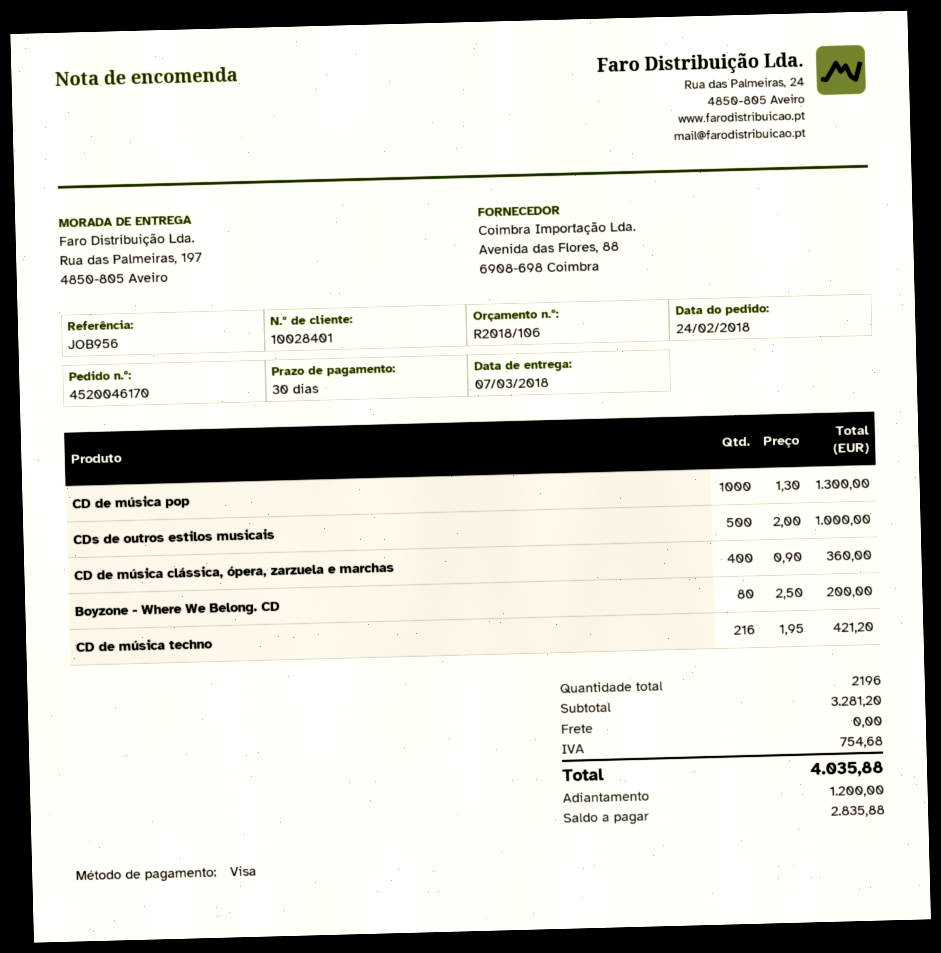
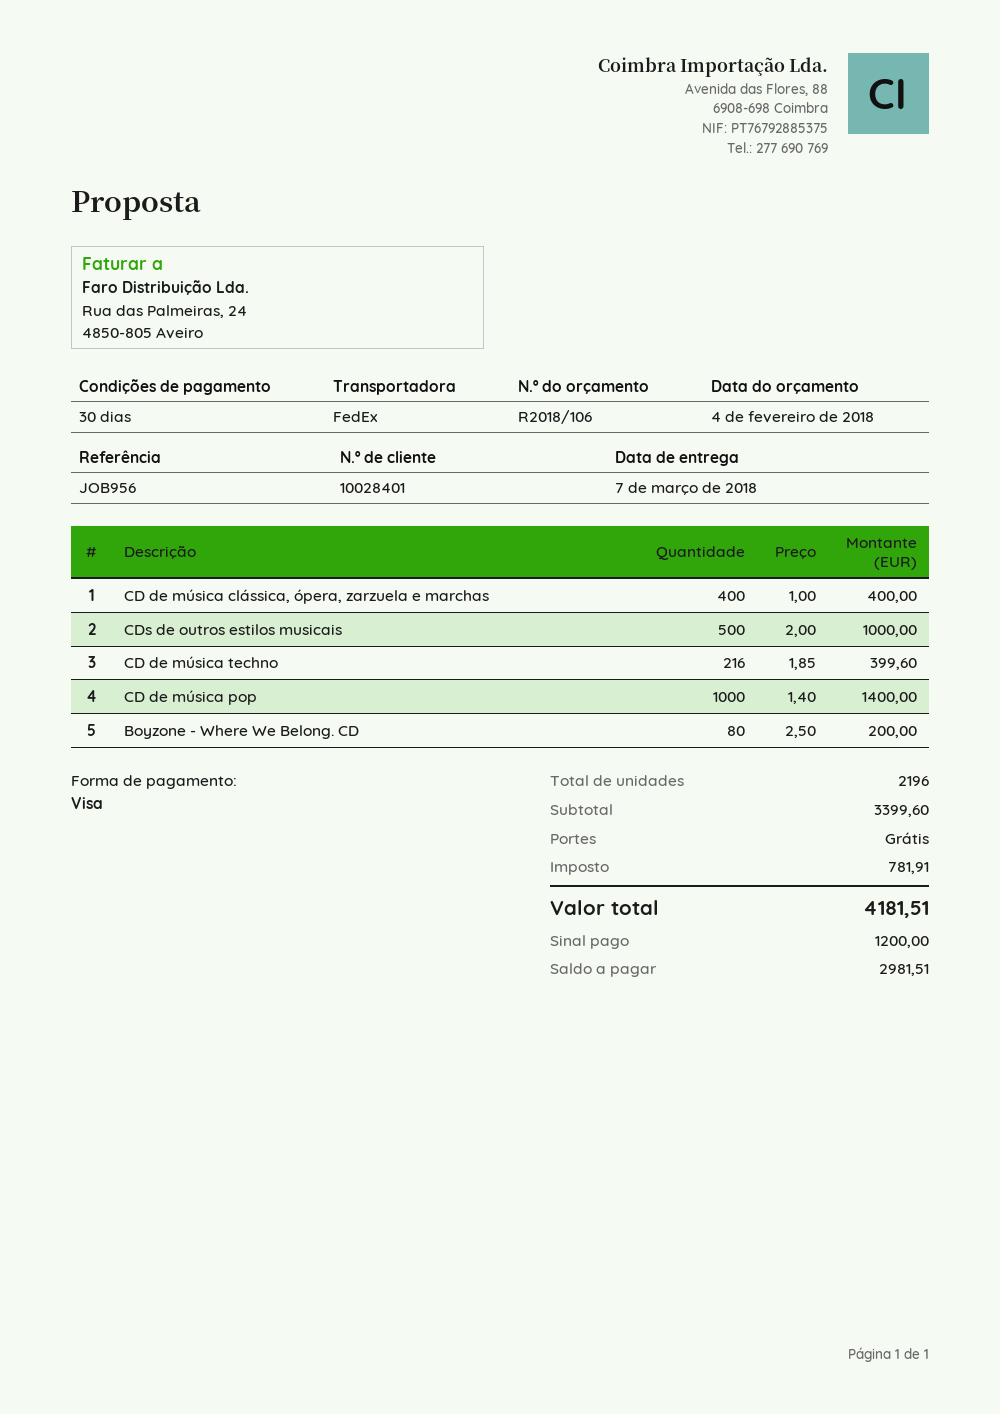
CD de música pop: 1000 x 1.30 = 1300.00 -> 1000 x 1.40 = 1400.00
CD de música clássica, ópera, zarzuela e marchas: 400 x 0.90 = 360.00 -> 400 x 1.00 = 400.00
CD de música techno: 216 x 1.95 = 421.20 -> 216 x 1.85 = 399.60
subtotal: 3281.20 -> 3399.60
tax: 754.68 -> 781.91
total: 4035.88 -> 4181.51
balance: 2835.88 -> 2981.51

